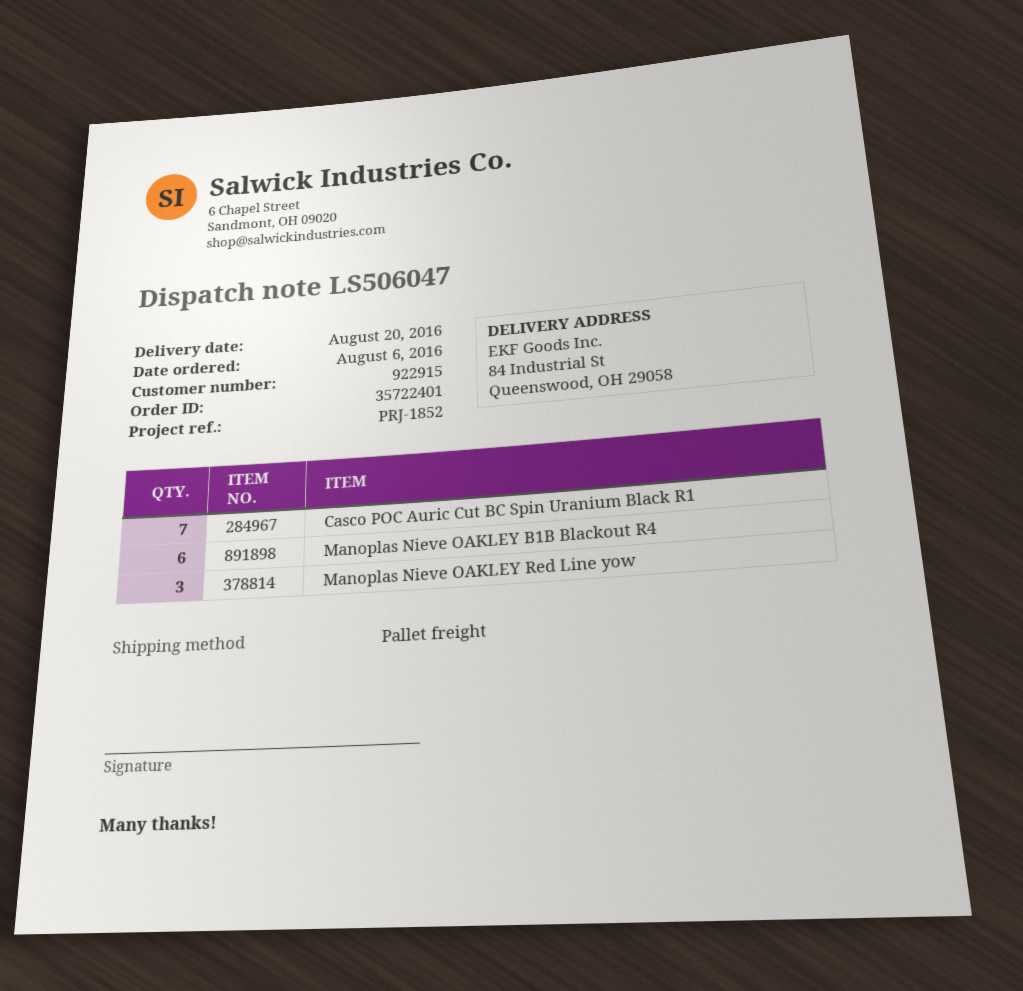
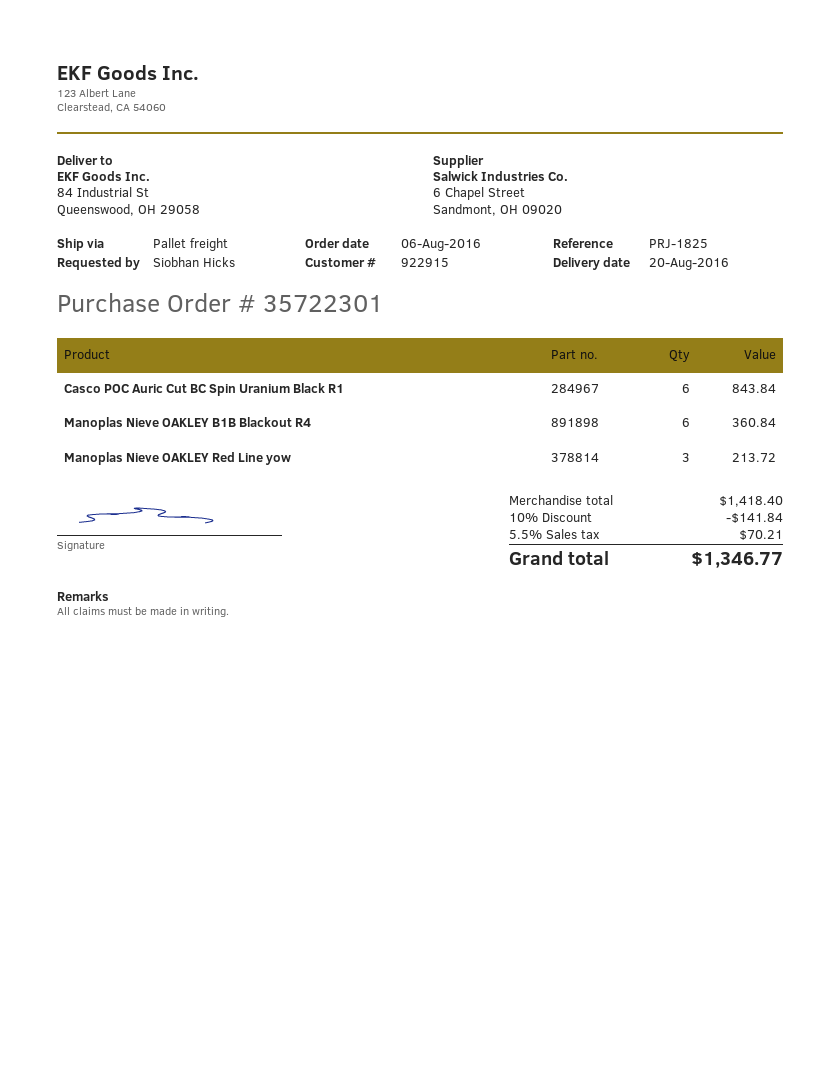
order number: 35722401 -> 35722301
reference: PRJ-1852 -> PRJ-1825
Casco POC Auric Cut BC Spin Uranium Black R1: 7 -> 6

